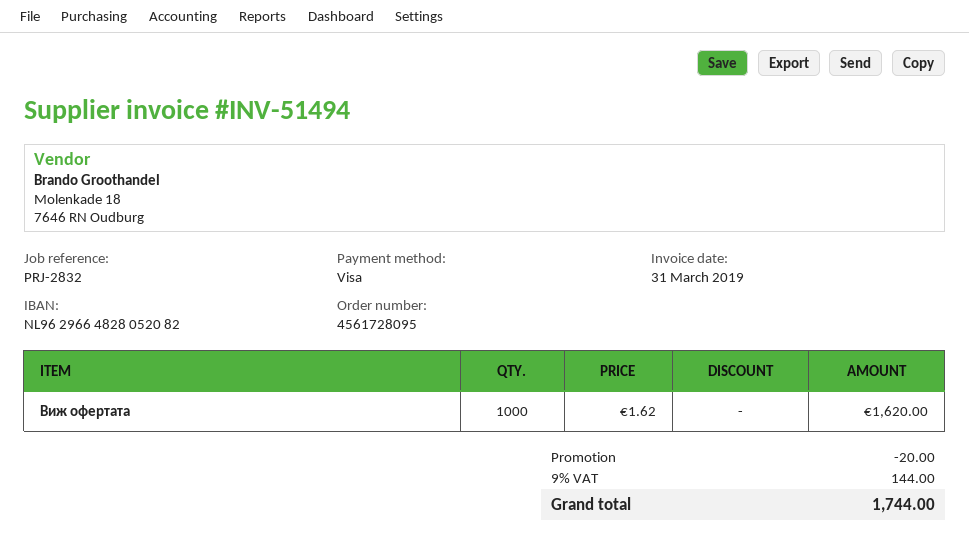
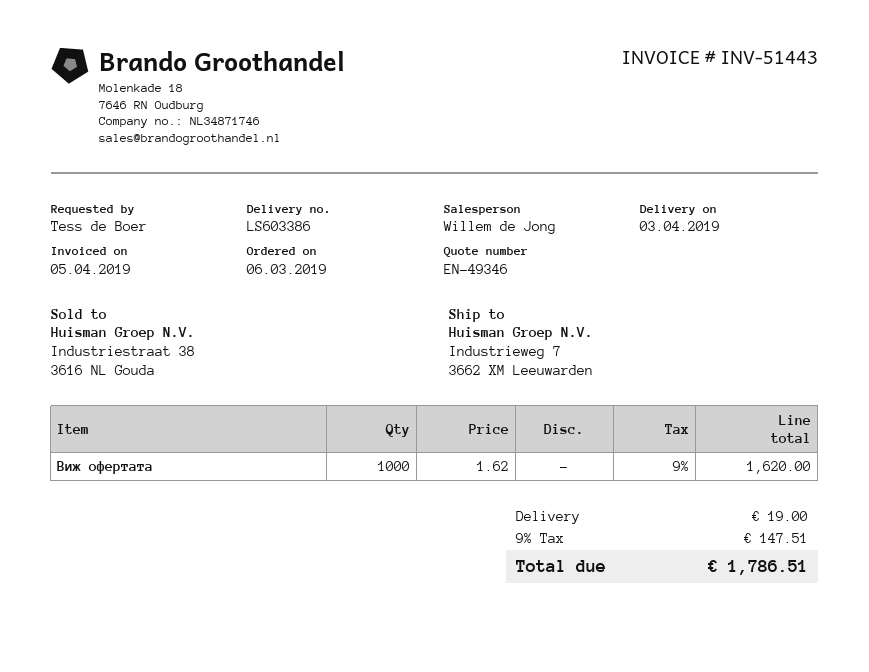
invoice number: INV-51494 -> INV-51443
invoice date: 2019-03-31 -> 2019-04-05
discount: 20.00 -> none
shipping: none -> 19.00
tax: 9% = 144.00 -> 9% = 147.51
total: 1744.00 -> 1786.51

